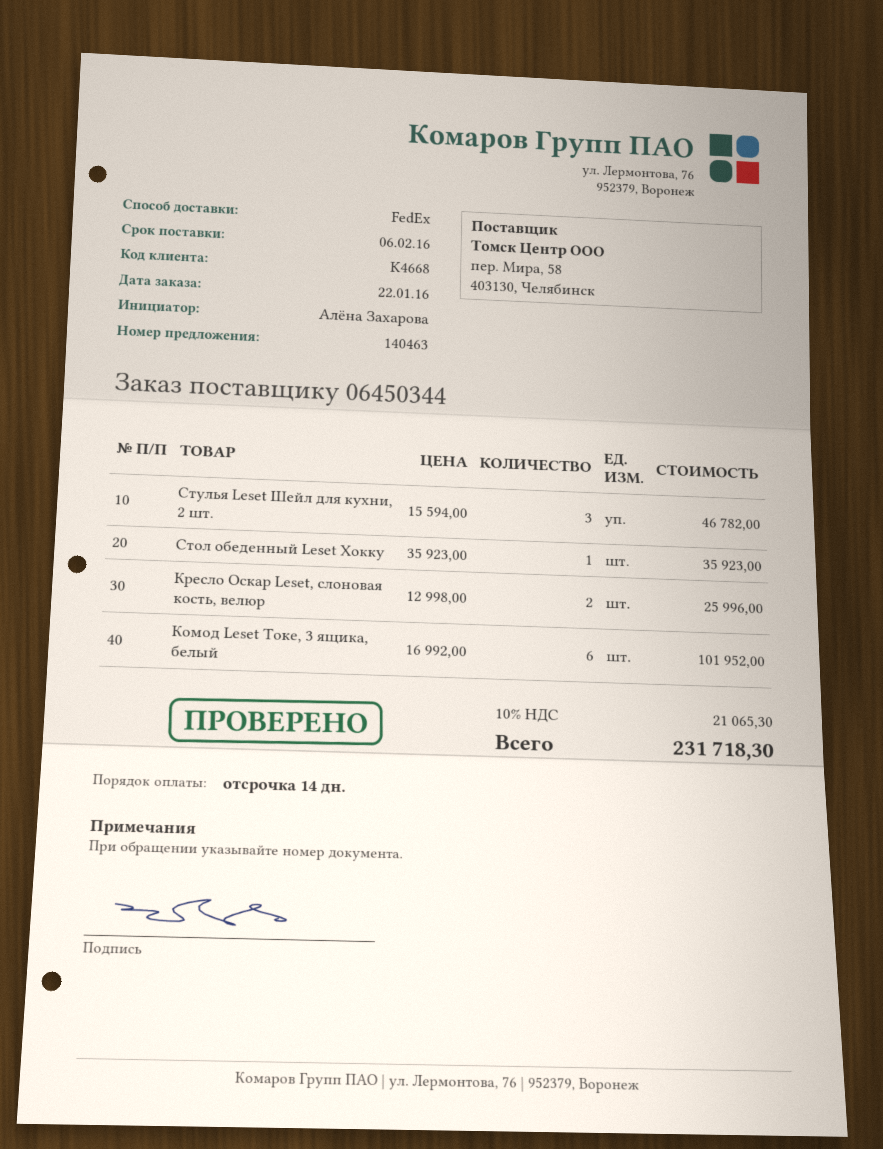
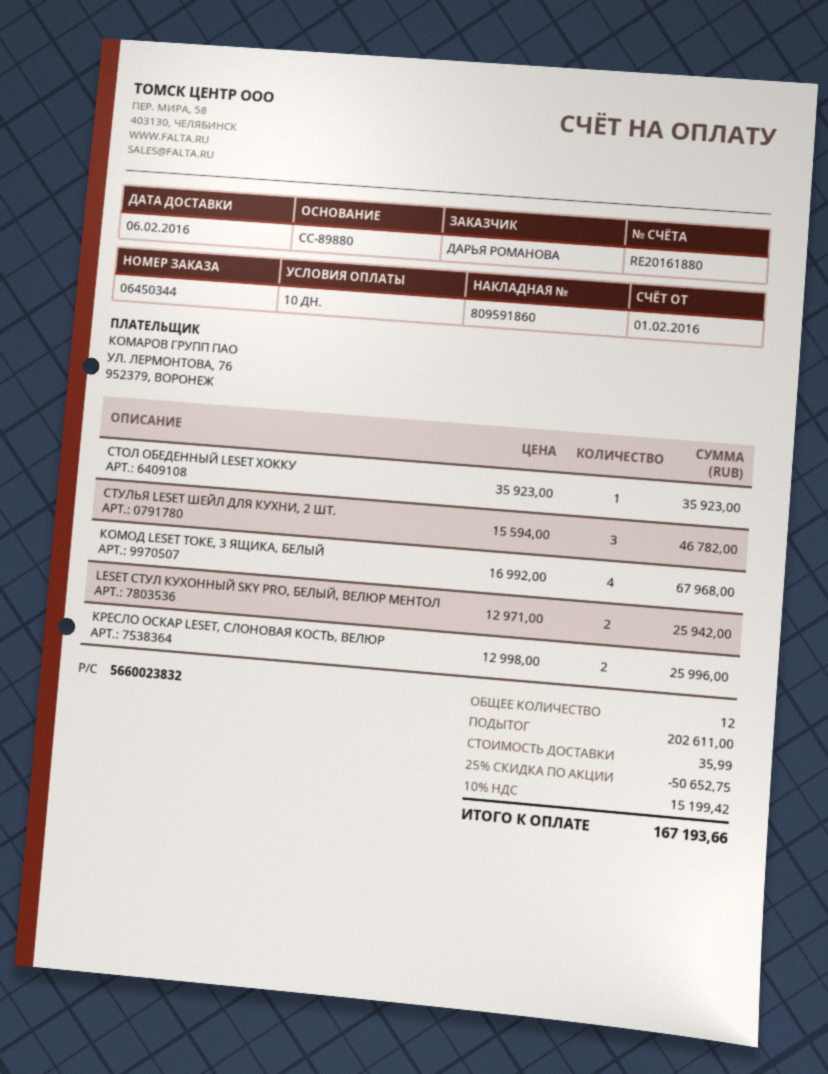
payment terms: 14 days -> 10 days
ordered by: Алёна Захарова -> ДАРЬЯ РОМАНОВА
Комод Leset Токе, 3 ящика, белый: 6 x 16992.00 = 101952.00 -> 4 x 16992.00 = 67968.00
LESET СТУЛ КУХОННЫЙ SKY PRO, БЕЛЫЙ, ВЕЛЮР МЕНТОЛ: none -> 2 x 12971.00 = 25942.00
discount: none -> 25% = 50652.75
shipping: none -> 35.99
tax: 10% = 21065.30 -> 10% = 15199.42
total: 231718.30 -> 167193.66

